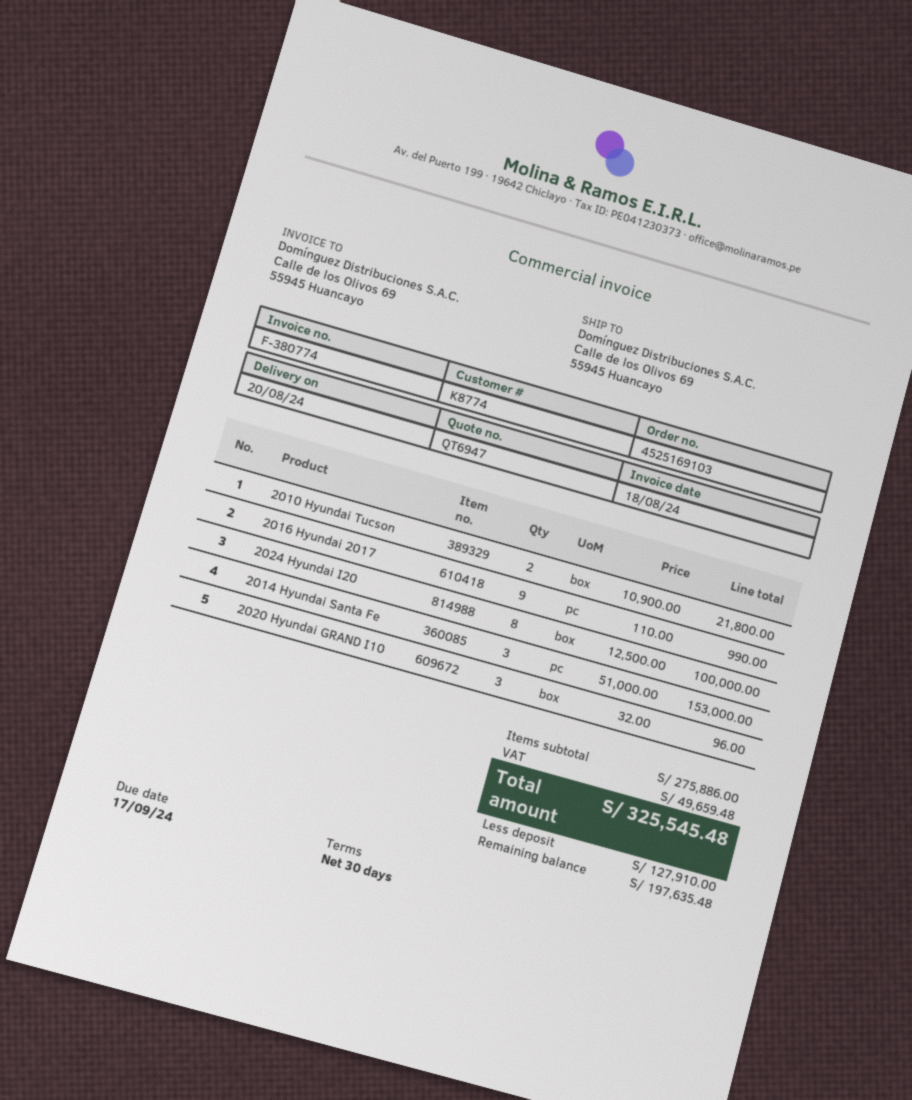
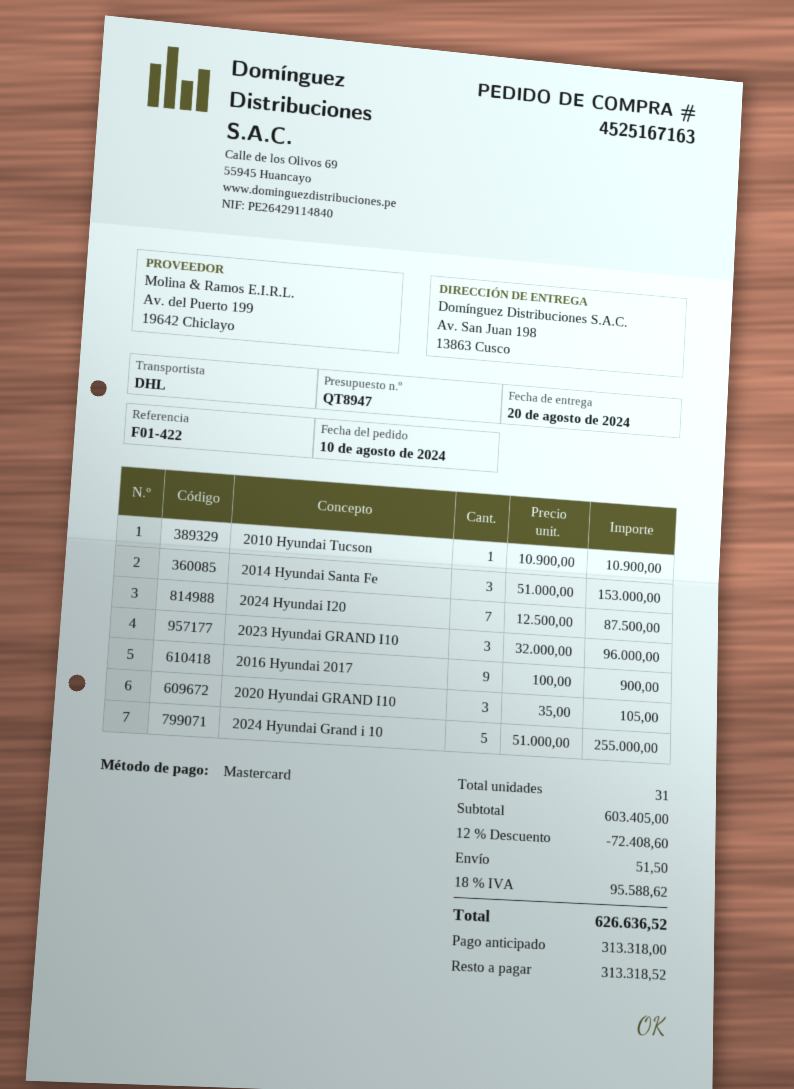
quote number: QT6947 -> QT8947
order number: 4525169103 -> 4525167163
ship to: Calle de los Olivos 69, 55945 Huancayo -> Av. San Juan 198, 13863 Cusco
2010 Hyundai Tucson: 2 x 10900.00 = 21800.00 -> 1 x 10900.00 = 10900.00
2016 Hyundai 2017: 9 x 110.00 = 990.00 -> 9 x 100.00 = 900.00
2024 Hyundai I20: 8 x 12500.00 = 100000.00 -> 7 x 12500.00 = 87500.00
2020 Hyundai GRAND I10: 3 x 32.00 = 96.00 -> 3 x 35.00 = 105.00
2023 Hyundai GRAND I10: none -> 3 x 32000.00 = 96000.00
2024 Hyundai Grand i 10: none -> 5 x 51000.00 = 255000.00
subtotal: 275886.00 -> 603405.00
discount: none -> 12% = 72408.60
shipping: none -> 51.50
tax: 49659.48 -> 95588.62
total: 325545.48 -> 626636.52
deposit: 127910.00 -> 313318.00
balance: 197635.48 -> 313318.52

